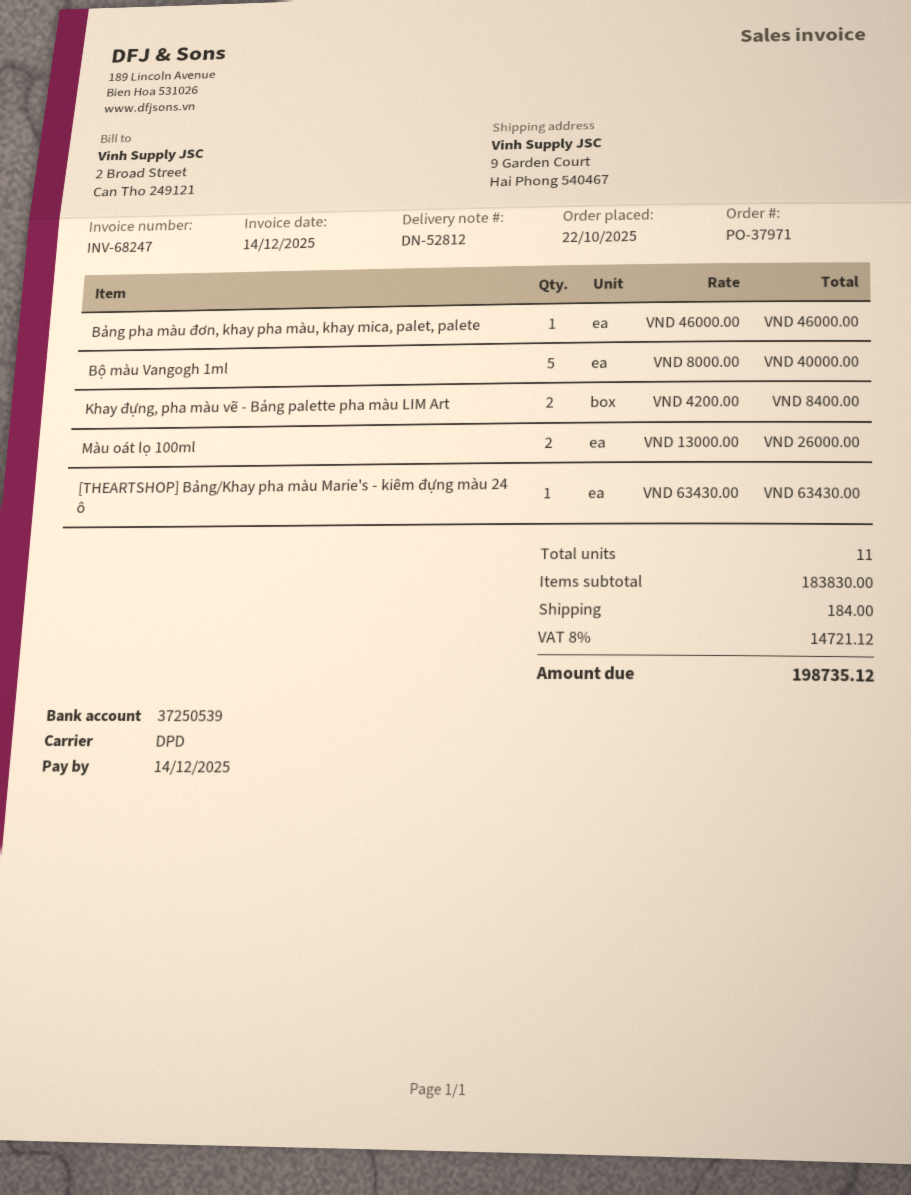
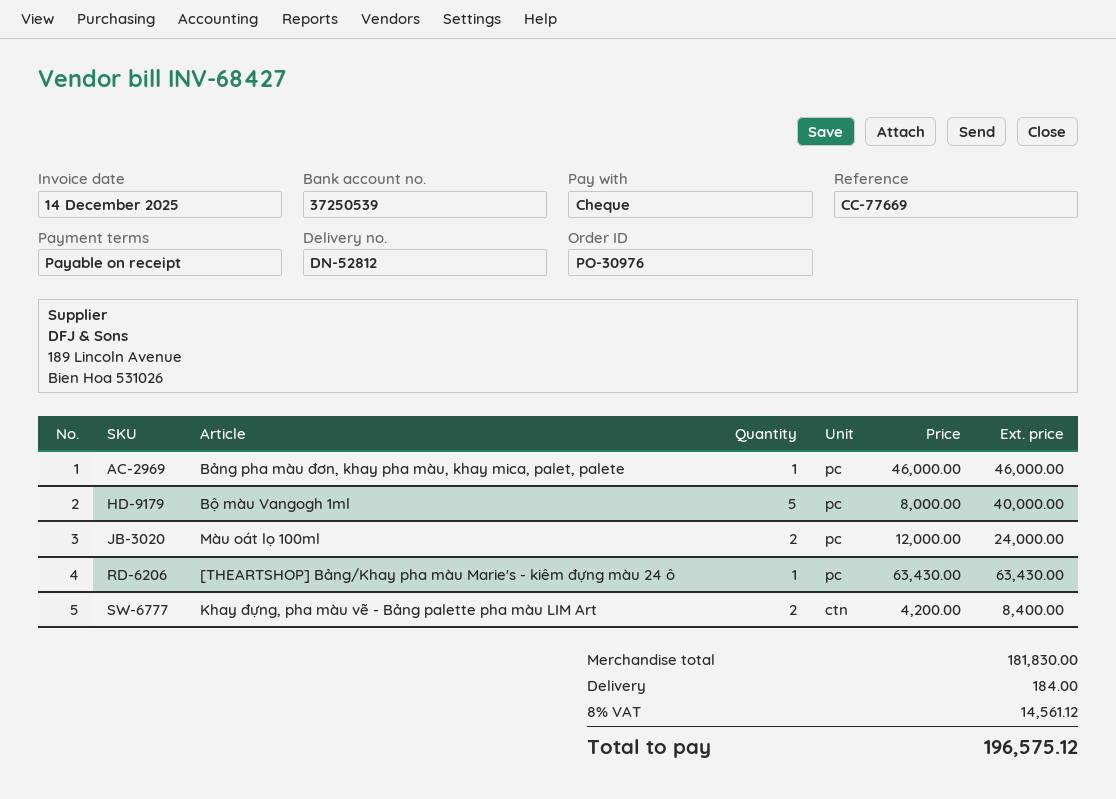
order number: PO-37971 -> PO-30976
invoice number: INV-68247 -> INV-68427
Màu oát lọ 100ml: 2 x 13000.00 = 26000.00 -> 2 x 12000.00 = 24000.00
subtotal: 183830.00 -> 181830.00
tax: 8% = 14721.12 -> 8% = 14561.12
total: 198735.12 -> 196575.12

